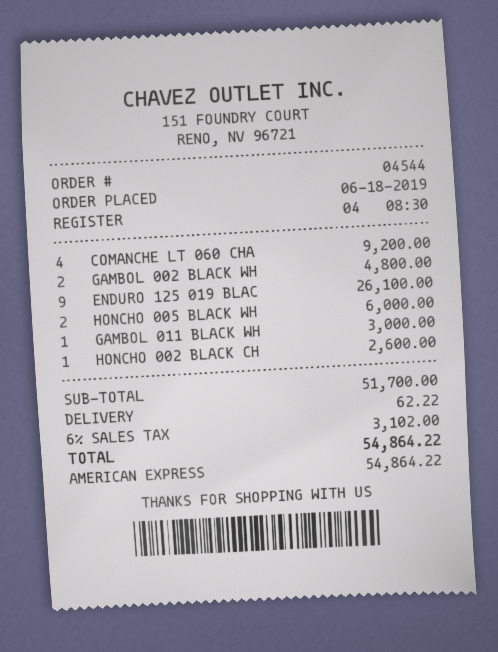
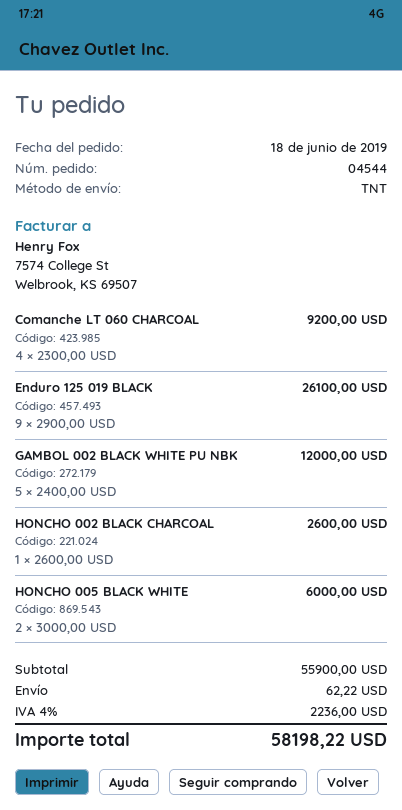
GAMBOL 002 BLACK WH: 2 for 4800.00 -> 5 for 12000.00
GAMBOL 011 BLACK WH: 1 for 3000.00 -> none
subtotal: 51700.00 -> 55900.00
tax: 6% = 3102.00 -> 4% = 2236.00
total: 54864.22 -> 58198.22

